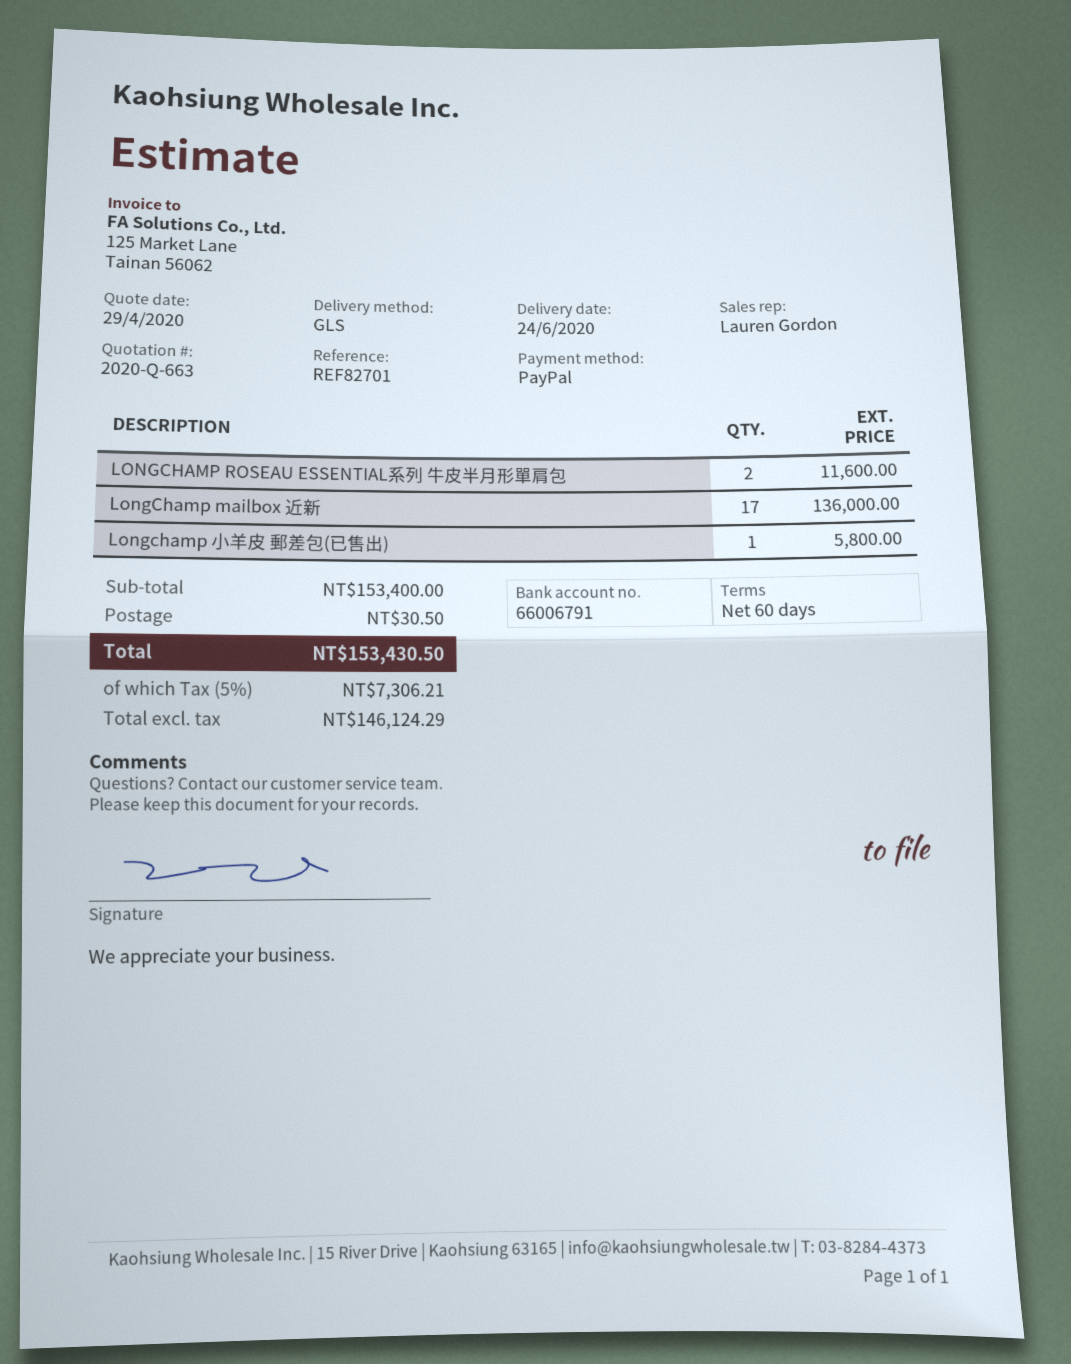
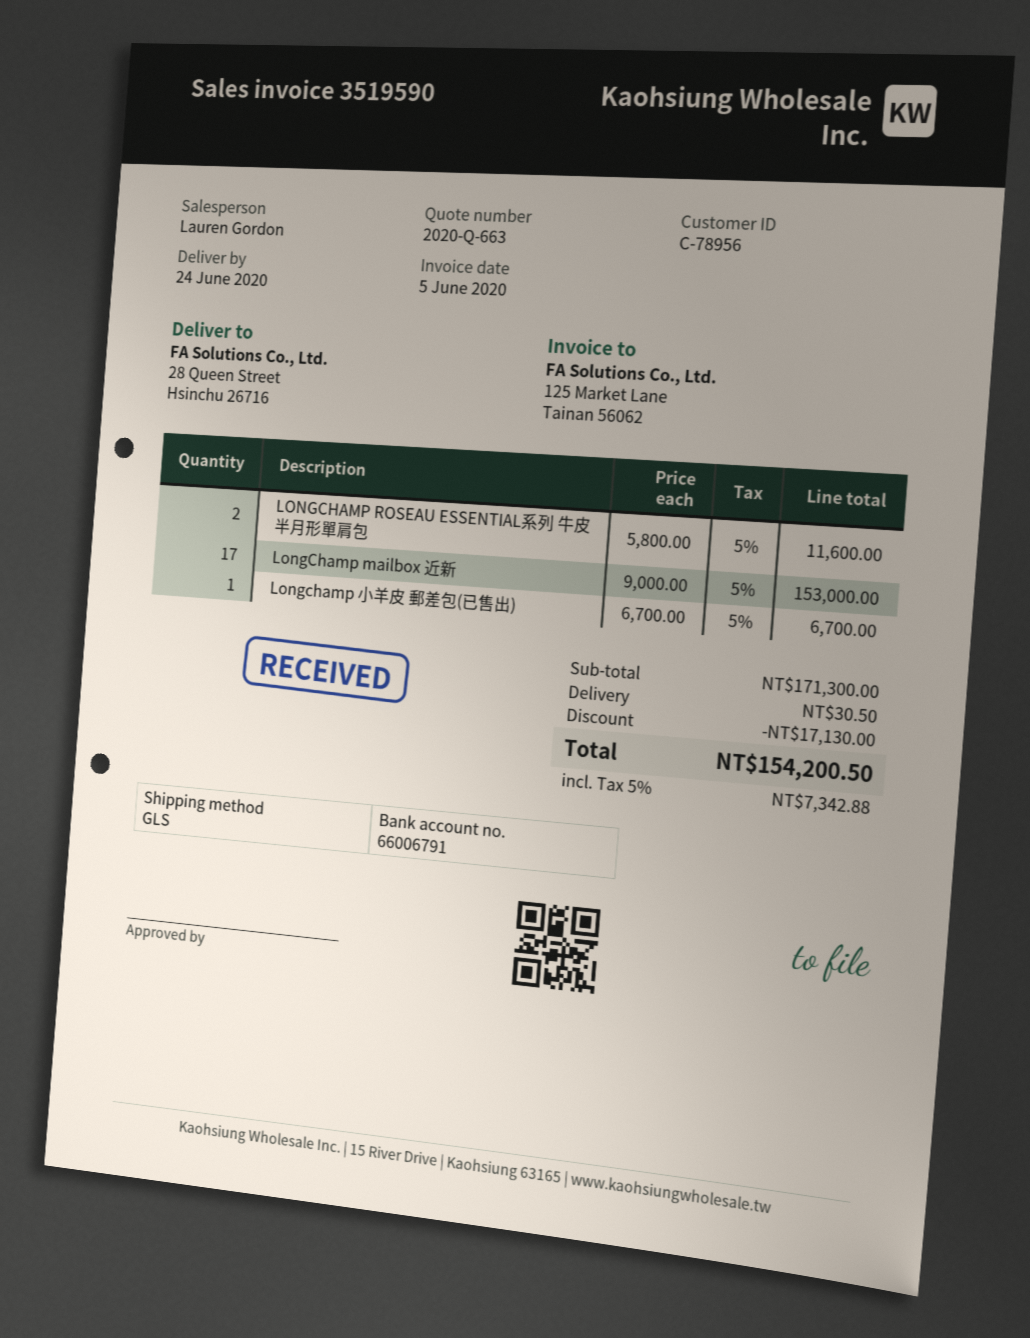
LongChamp mailbox 近新: 17 for 136000.00 -> 17 for 153000.00
Longchamp 小羊皮 郵差包(已售出): 1 for 5800.00 -> 1 for 6700.00
subtotal: 153400.00 -> 171300.00
discount: none -> 17130.00
tax: 5% = 7306.21 -> 5% = 7342.88
total: 153430.50 -> 154200.50

